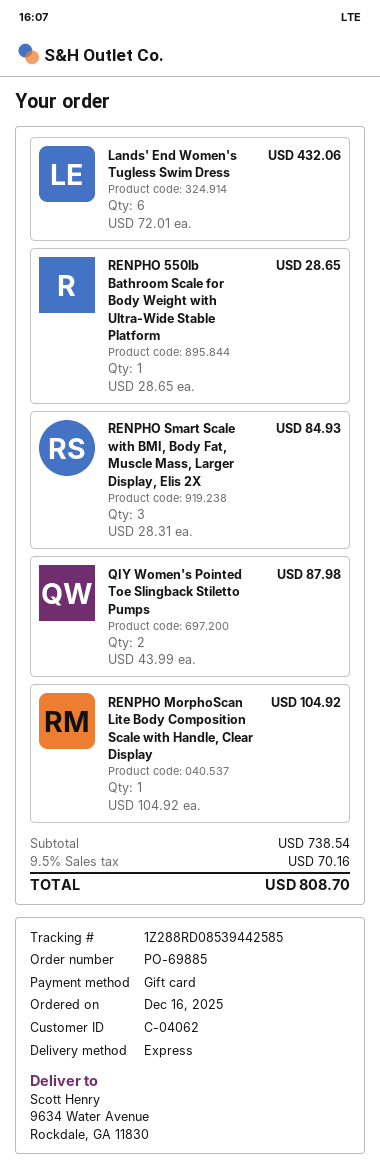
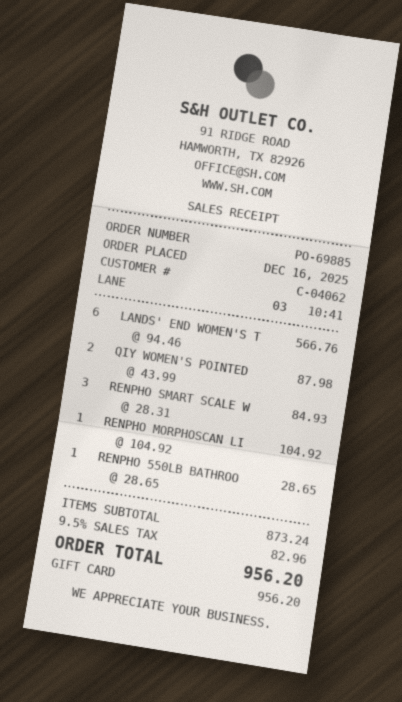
Lands' End Women's Tugless Swim Dress: 6 x 72.01 = 432.06 -> 6 x 94.46 = 566.76
subtotal: 738.54 -> 873.24
tax: 9.5% = 70.16 -> 9.5% = 82.96
total: 808.70 -> 956.20

